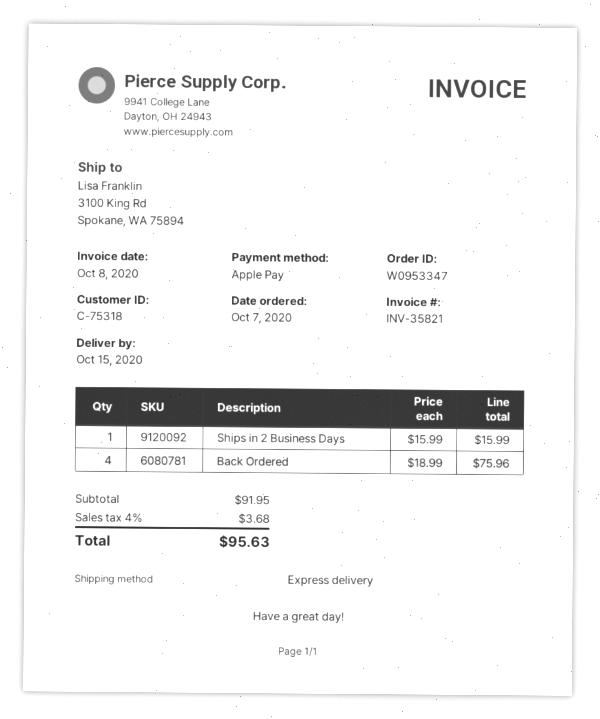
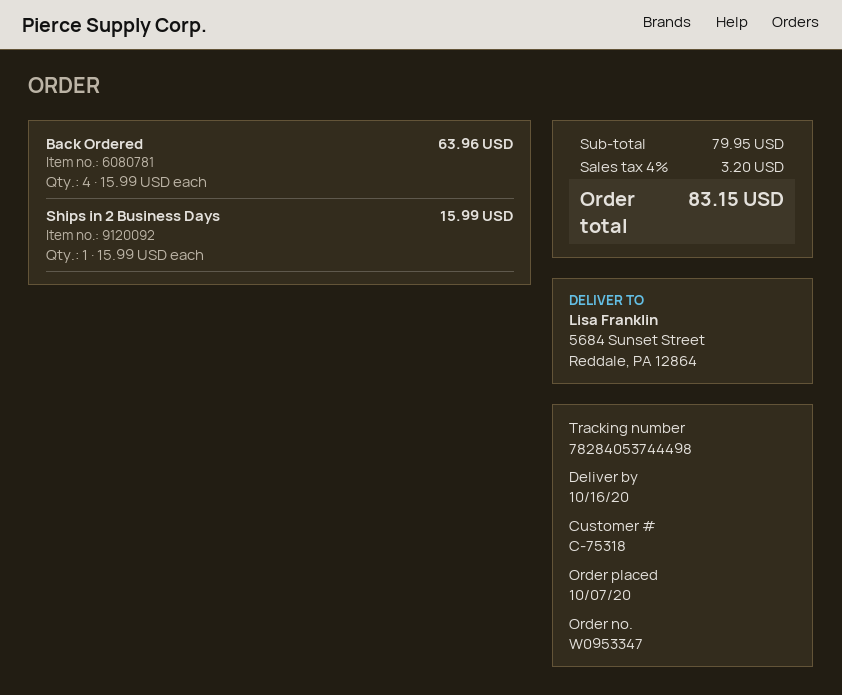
delivery date: 2020-10-15 -> 2020-10-16
ship to: 3100 King Rd, Spokane, WA 75894 -> 5684 Sunset Street, Reddale, PA 12864
Back Ordered: 4 x 18.99 = 75.96 -> 4 x 15.99 = 63.96
subtotal: 91.95 -> 79.95
tax: 4% = 3.68 -> 4% = 3.20
total: 95.63 -> 83.15

